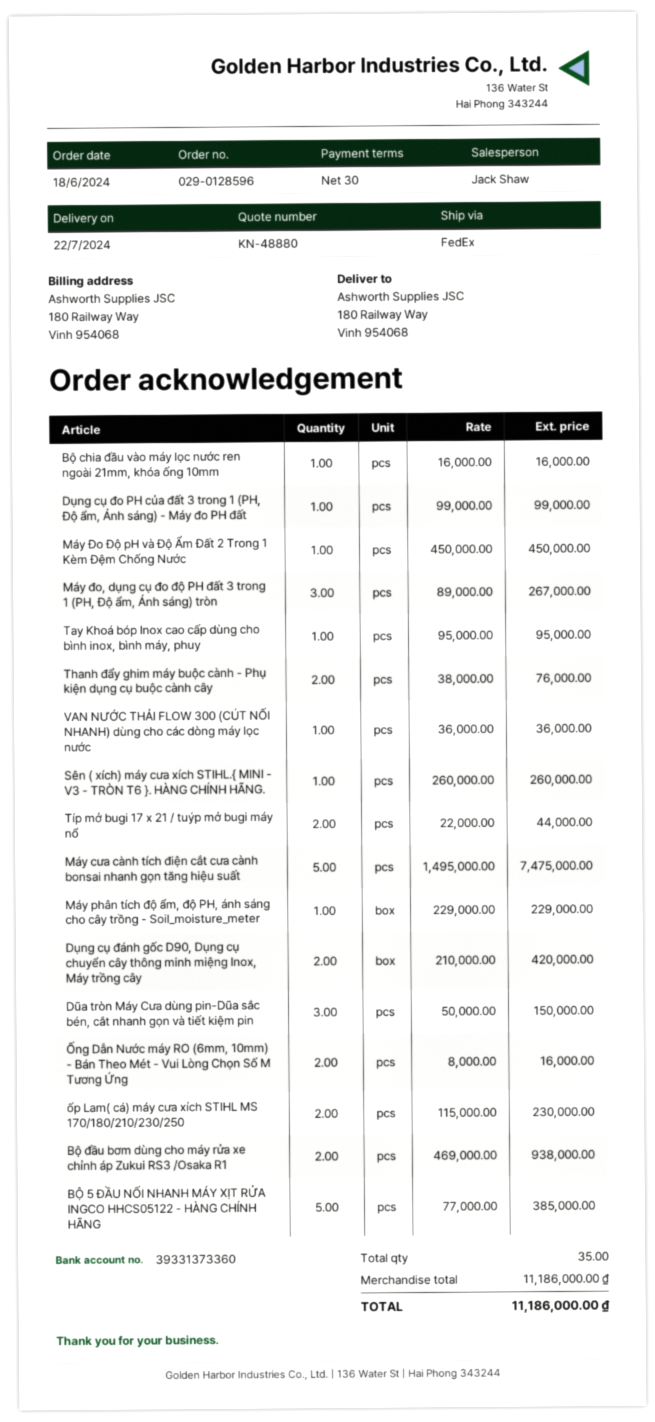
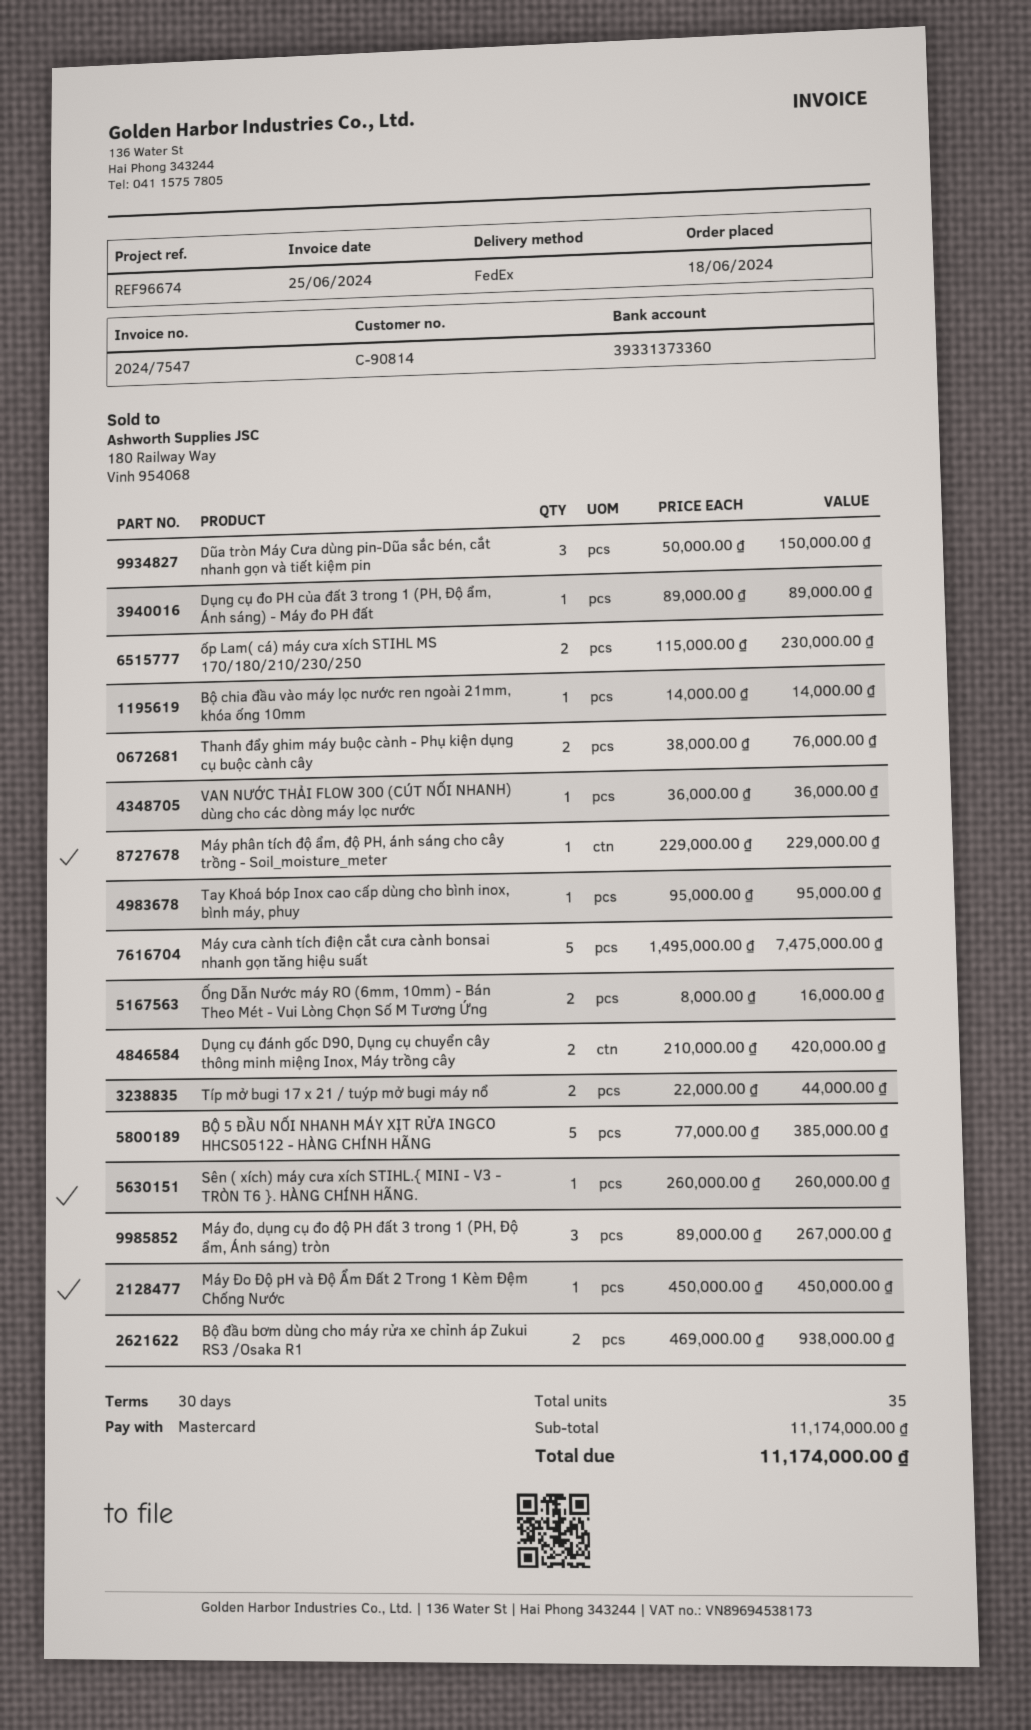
Bộ chia đầu vào máy lọc nước ren ngoài 21mm, khóa ống 10mm: 1 x 16000.00 = 16000.00 -> 1 x 14000.00 = 14000.00
Dụng cụ đo PH của đất 3 trong 1 (PH, Độ ẩm, Ánh sáng) - Máy đo PH đất: 1 x 99000.00 = 99000.00 -> 1 x 89000.00 = 89000.00
subtotal: 11186000.00 -> 11174000.00
total: 11186000.00 -> 11174000.00

